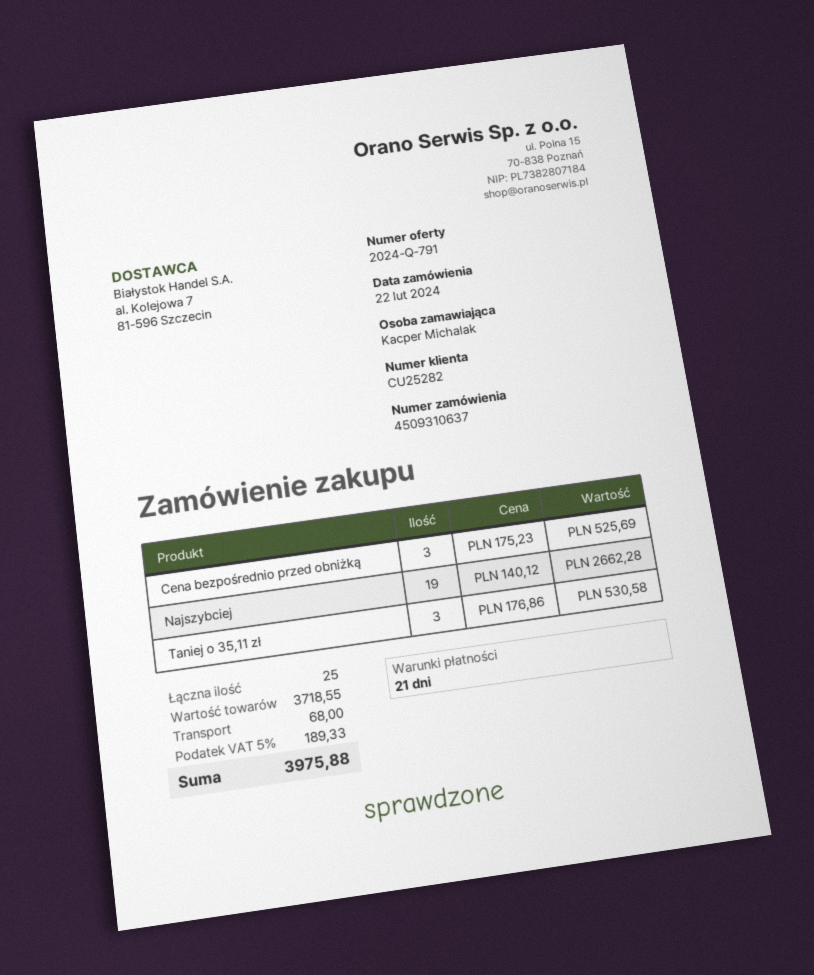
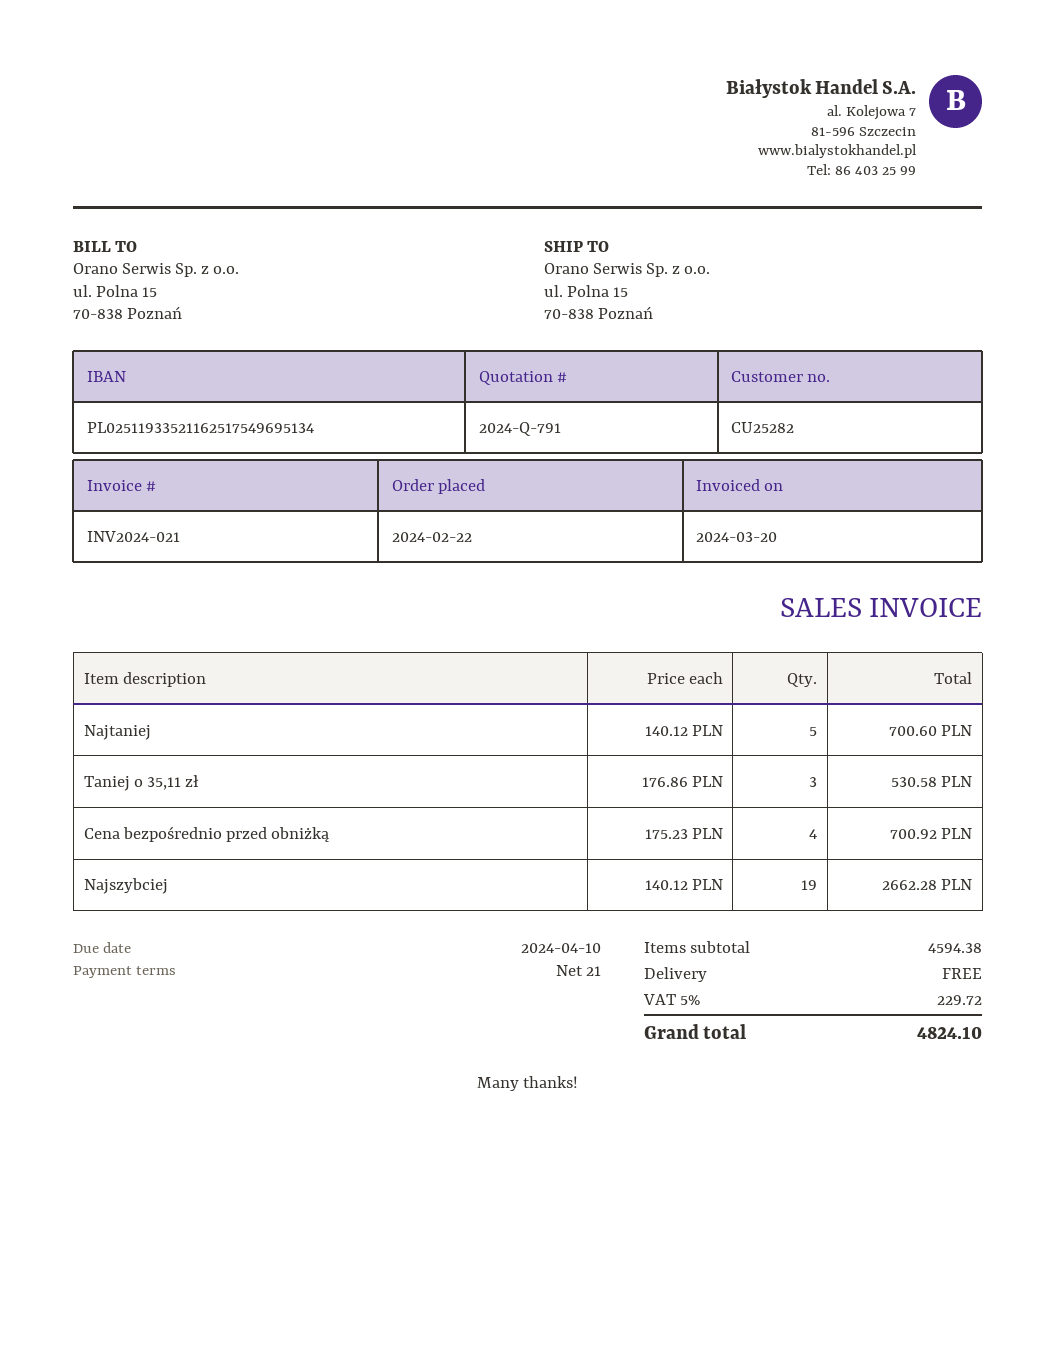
Cena bezpośrednio przed obniżką: 3 x 175.23 = 525.69 -> 4 x 175.23 = 700.92
Najtaniej: none -> 5 x 140.12 = 700.60
subtotal: 3718.55 -> 4594.38
shipping: 68.00 -> 0.00
tax: 5% = 189.33 -> 5% = 229.72
total: 3975.88 -> 4824.10

